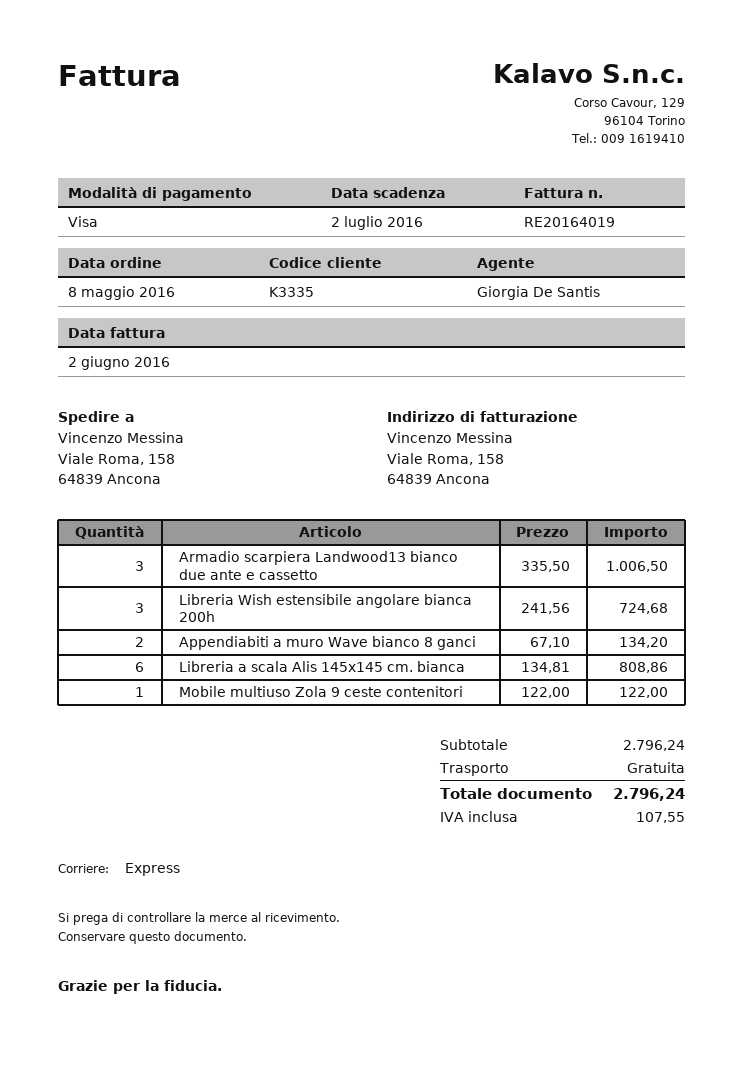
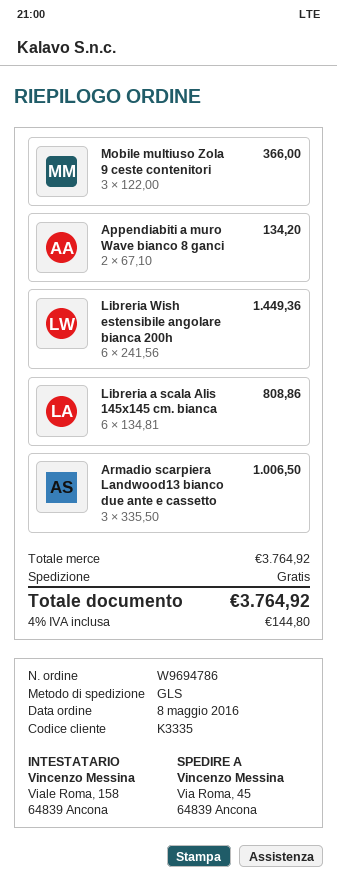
shipping method: express -> GLS
ship to: Viale Roma, 158, 64839 Ancona -> Via Roma, 45, 64839 Ancona
Libreria Wish estensibile angolare bianca 200h: 3 x 241.56 = 724.68 -> 6 x 241.56 = 1449.36
Mobile multiuso Zola 9 ceste contenitori: 1 x 122.00 = 122.00 -> 3 x 122.00 = 366.00
subtotal: 2796.24 -> 3764.92
tax: 107.55 -> 144.80
total: 2796.24 -> 3764.92

